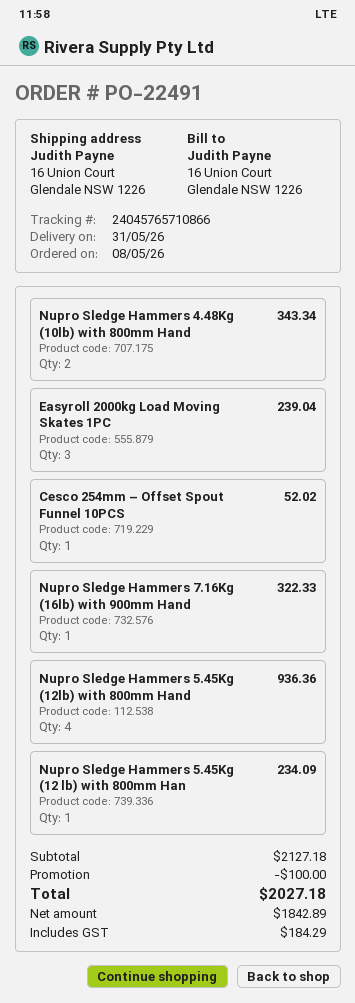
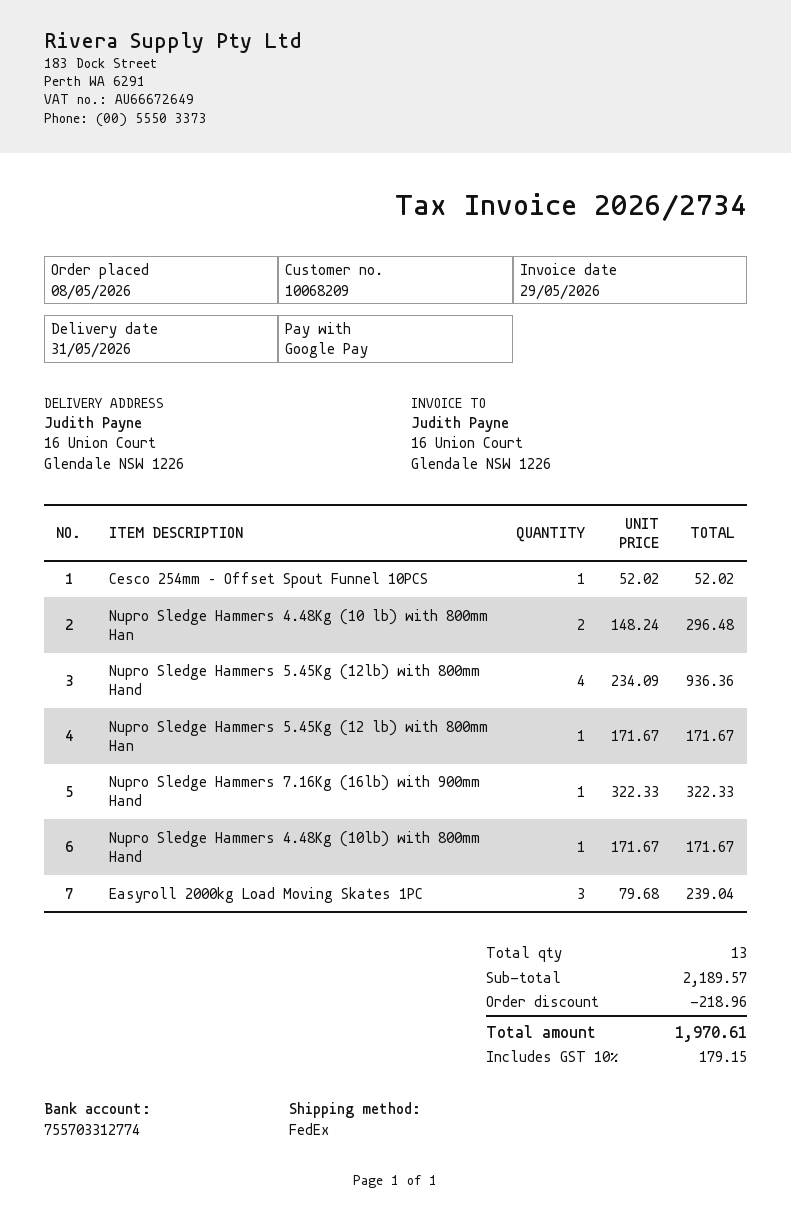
Nupro Sledge Hammers 4.48Kg (10lb) with 800mm Hand: 2 for 343.34 -> 1 for 171.67
Nupro Sledge Hammers 5.45Kg (12 lb) with 800mm Han: 1 for 234.09 -> 1 for 171.67
Nupro Sledge Hammers 4.48Kg (10 lb) with 800mm Han: none -> 2 for 296.48
subtotal: 2127.18 -> 2189.57
discount: 100.00 -> 218.96
tax: 184.29 -> 179.15
total: 2027.18 -> 1970.61

